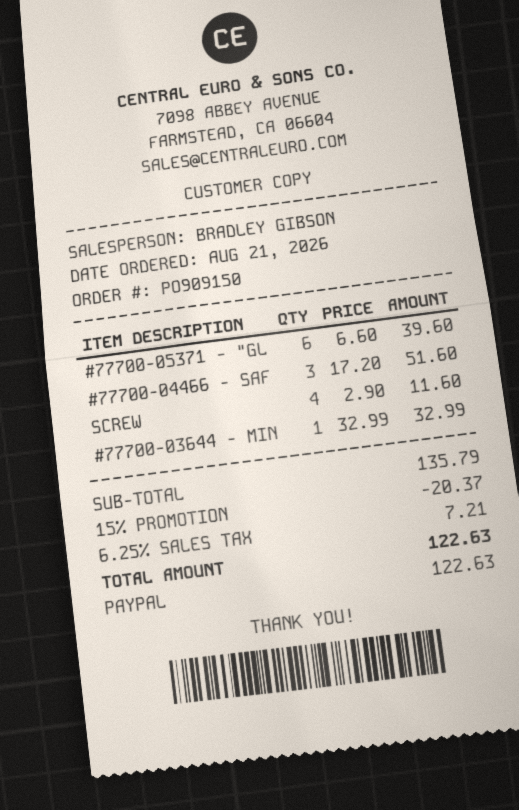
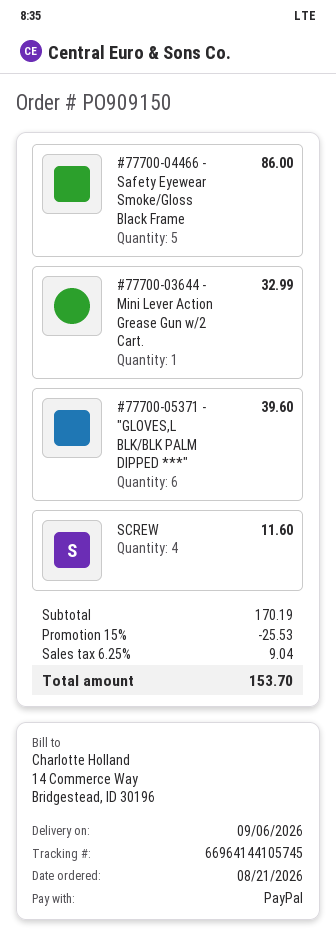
#77700-04466 - SAF: 3 for 51.60 -> 5 for 86.00
subtotal: 135.79 -> 170.19
discount: 15% = 20.37 -> 15% = 25.53
tax: 6.25% = 7.21 -> 6.25% = 9.04
total: 122.63 -> 153.70

